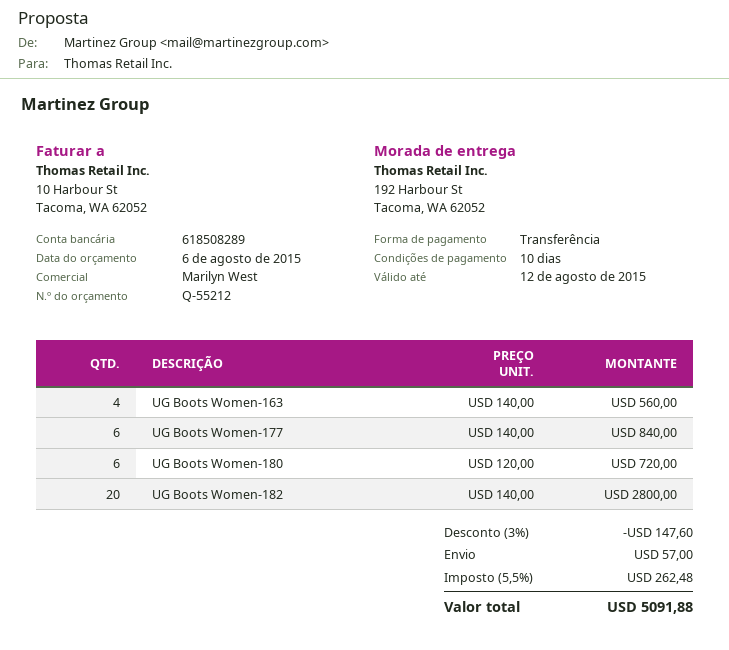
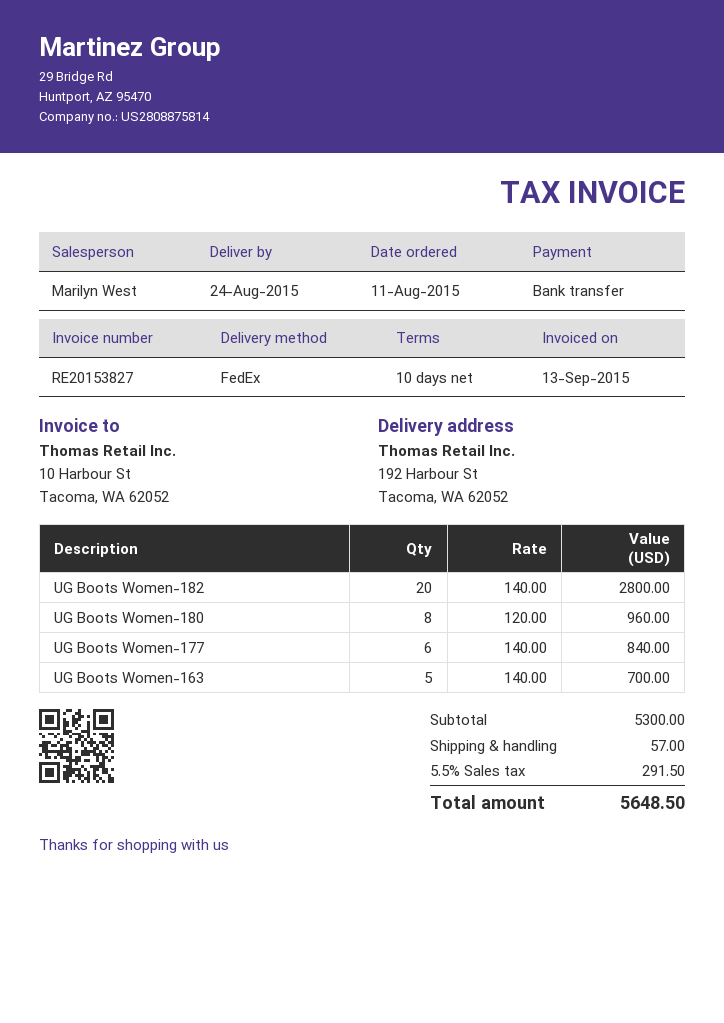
UG Boots Women-163: 4 x 140.00 = 560.00 -> 5 x 140.00 = 700.00
UG Boots Women-180: 6 x 120.00 = 720.00 -> 8 x 120.00 = 960.00
discount: 3% = 147.60 -> none
tax: 5.5% = 262.48 -> 5.5% = 291.50
total: 5091.88 -> 5648.50

